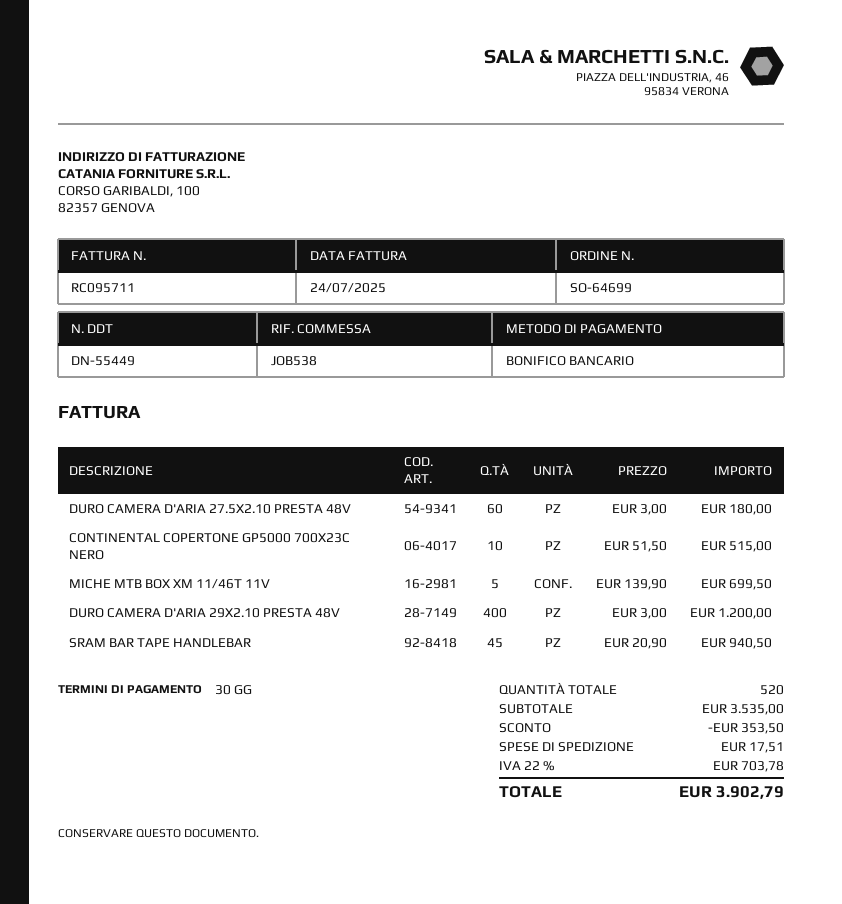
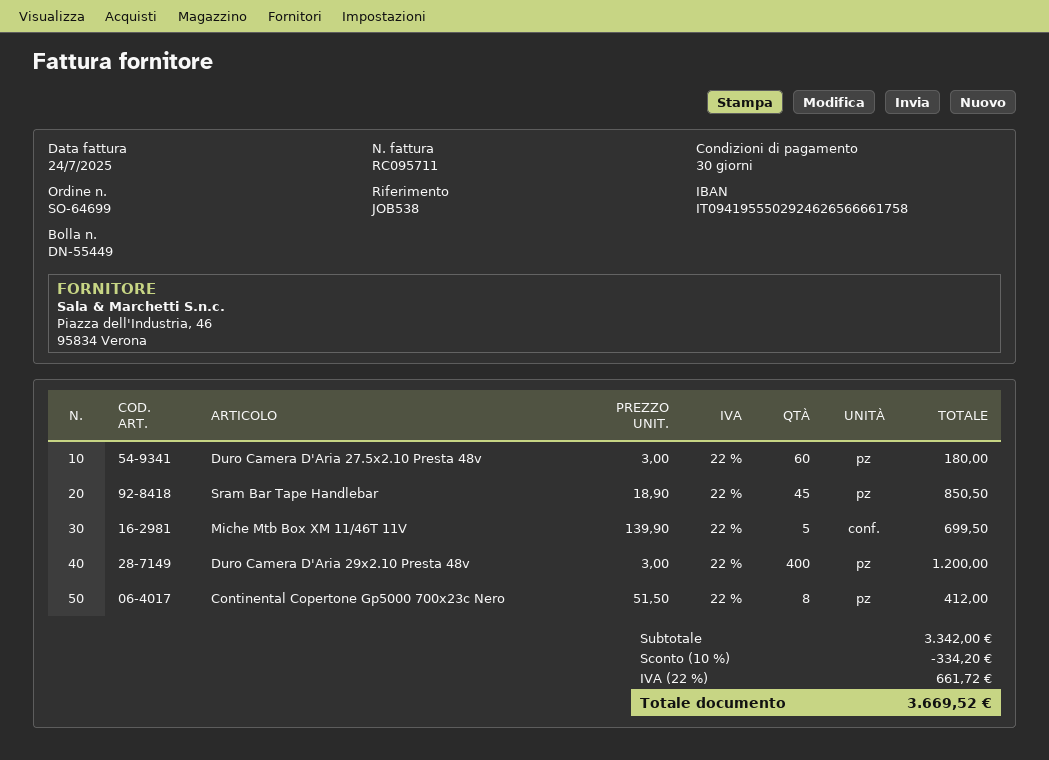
CONTINENTAL COPERTONE GP5000 700X23C NERO: 10 x 51.50 = 515.00 -> 8 x 51.50 = 412.00
SRAM BAR TAPE HANDLEBAR: 45 x 20.90 = 940.50 -> 45 x 18.90 = 850.50
subtotal: 3535.00 -> 3342.00
discount: 353.50 -> 334.20
shipping: 17.51 -> none
tax: 22% = 703.78 -> 22% = 661.72
total: 3902.79 -> 3669.52

